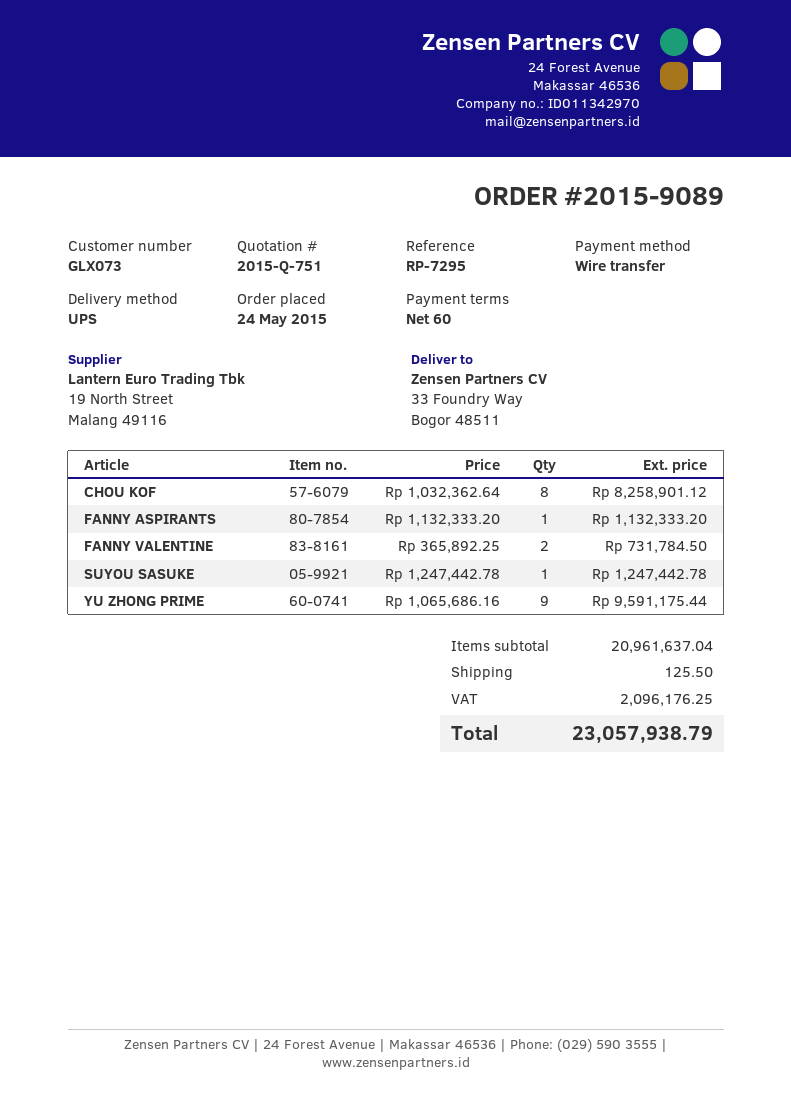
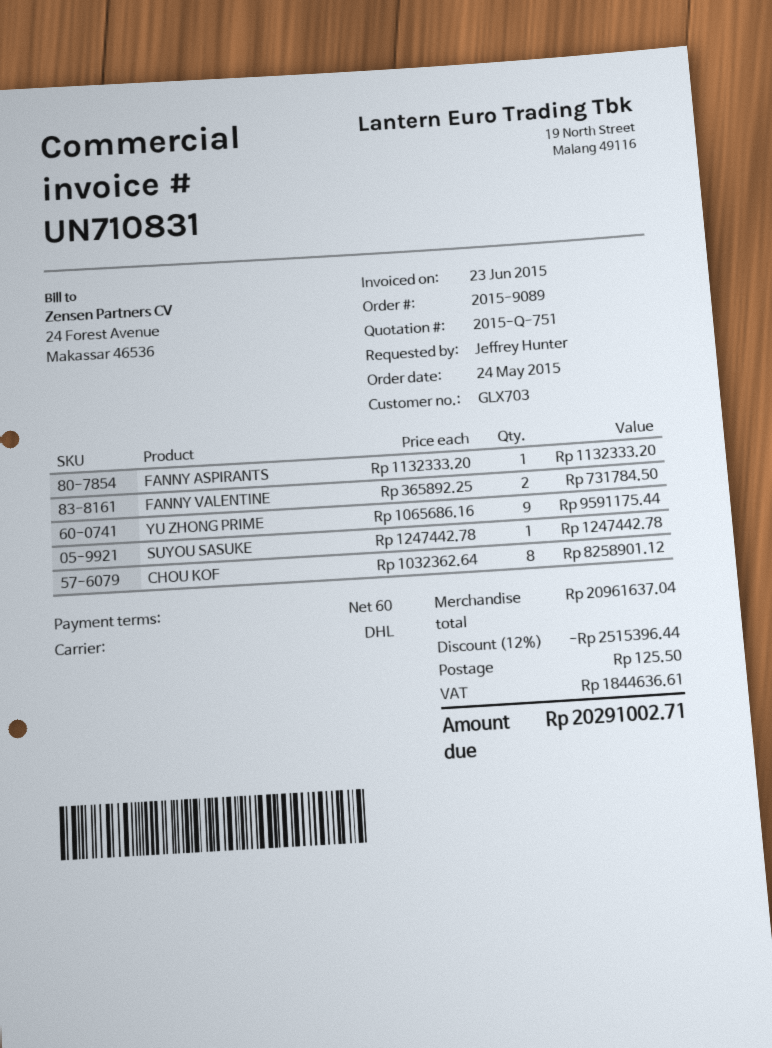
customer number: GLX073 -> GLX703
shipping method: UPS -> DHL
discount: none -> 12% = 2515396.44
tax: 2096176.25 -> 1844636.61
total: 23057938.79 -> 20291002.71

